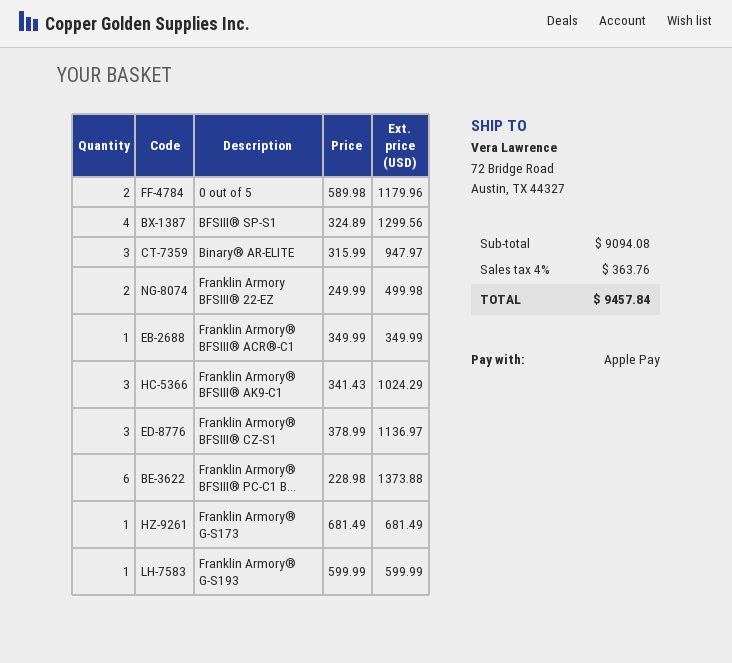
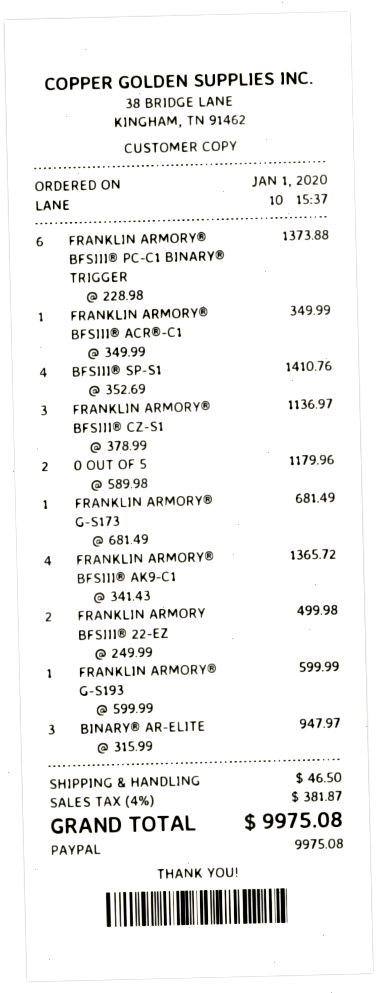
payment method: Apple Pay -> PayPal
BFSIII® SP-S1: 4 x 324.89 = 1299.56 -> 4 x 352.69 = 1410.76
Franklin Armory® BFSIII® AK9-C1: 3 x 341.43 = 1024.29 -> 4 x 341.43 = 1365.72
shipping: none -> 46.50
tax: 4% = 363.76 -> 4% = 381.87
total: 9457.84 -> 9975.08

